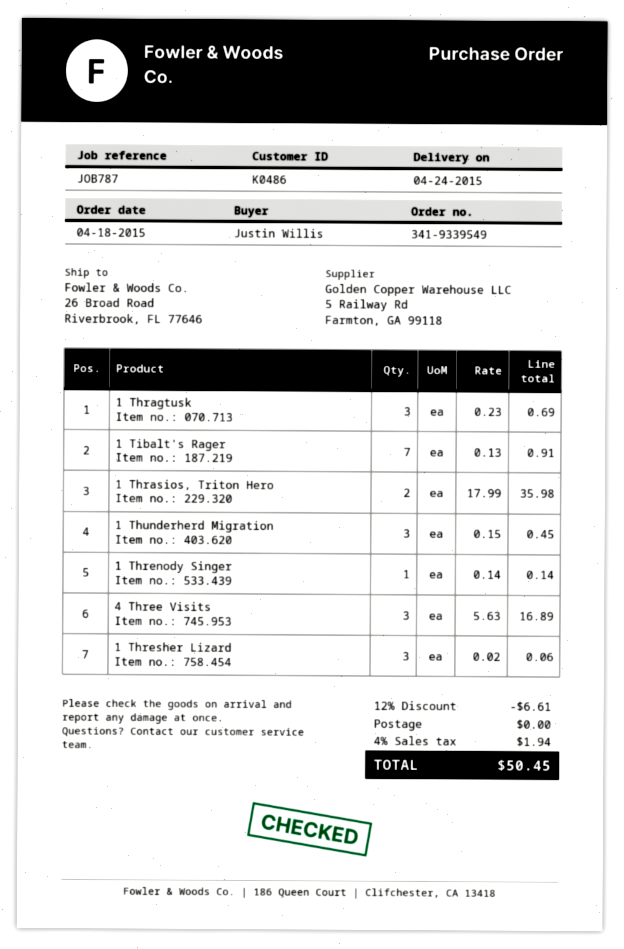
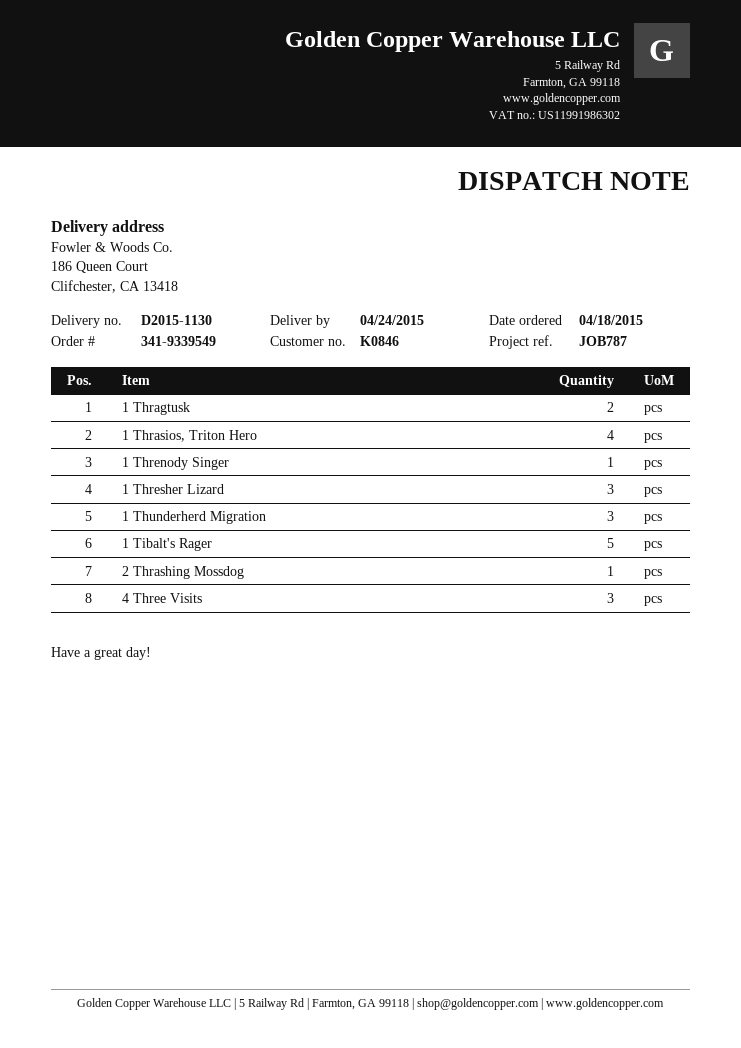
customer number: K0486 -> K0846
ship to: 26 Broad Road, Riverbrook, FL 77646 -> 186 Queen Court, Clifchester, CA 13418
1 Thragtusk: 3 -> 2
1 Tibalt's Rager: 7 -> 5
1 Thrasios, Triton Hero: 2 -> 4
2 Thrashing Mossdog: none -> 1

